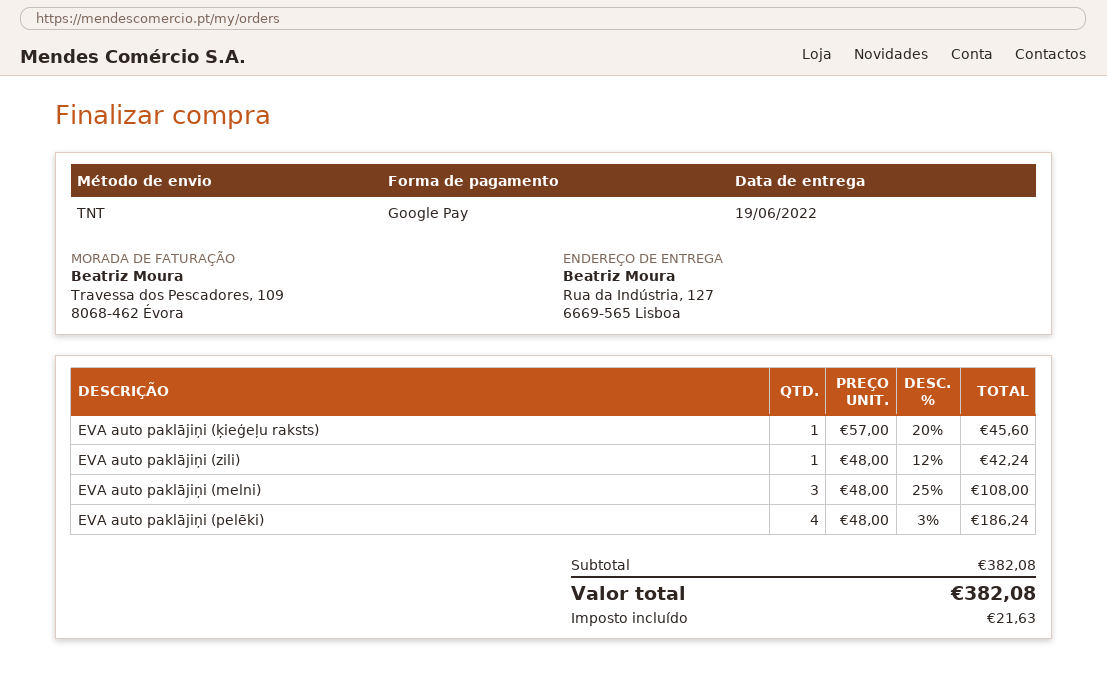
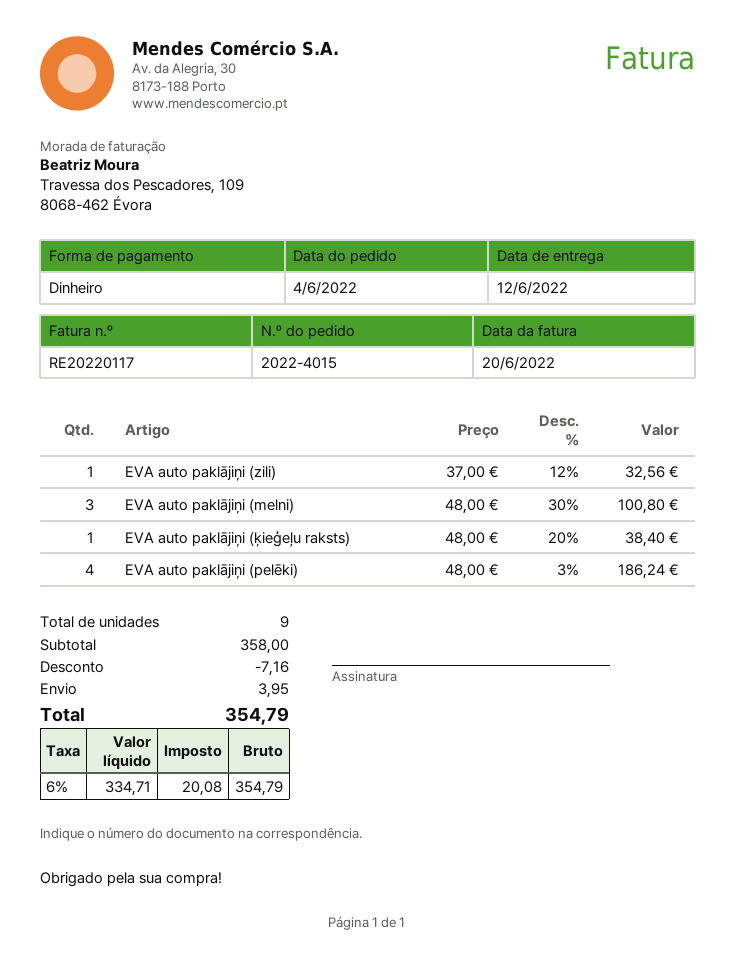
delivery date: 2022-06-19 -> 2022-06-12
payment method: Google Pay -> cash
EVA auto paklājiņi (ķieģeļu raksts): 1 x 57.00 - 20% = 45.60 -> 1 x 48.00 - 20% = 38.40
EVA auto paklājiņi (zili): 1 x 48.00 - 12% = 42.24 -> 1 x 37.00 - 12% = 32.56
EVA auto paklājiņi (melni): 3 x 48.00 - 25% = 108.00 -> 3 x 48.00 - 30% = 100.80
subtotal: 382.08 -> 358.00
discount: none -> 7.16
shipping: none -> 3.95
tax: 21.63 -> 20.08
total: 382.08 -> 354.79

